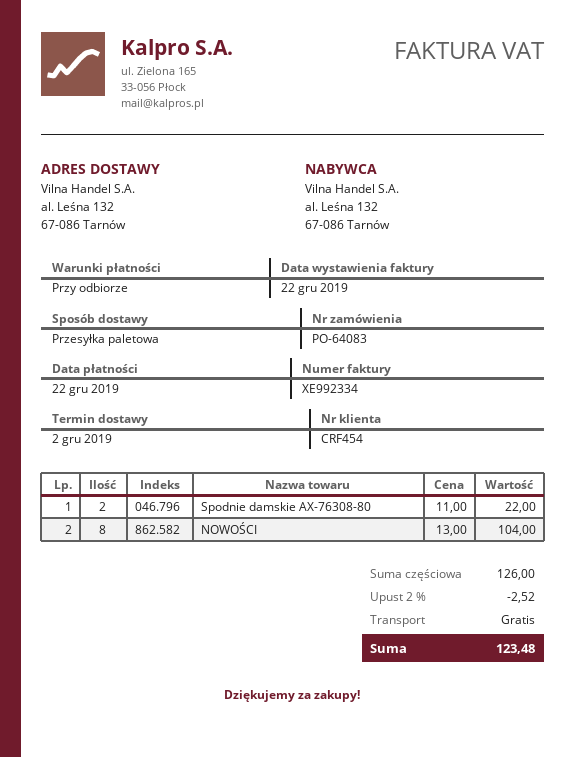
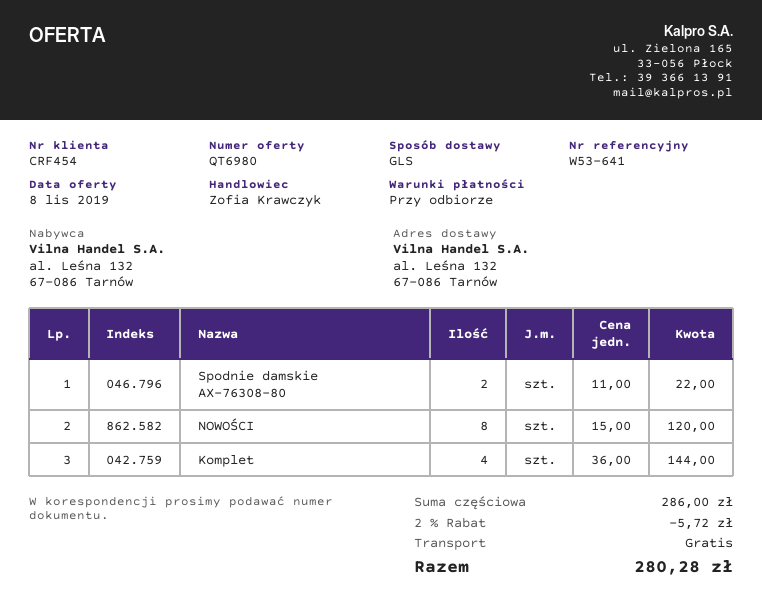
shipping method: pallet freight -> GLS
NOWOŚCI: 8 x 13.00 = 104.00 -> 8 x 15.00 = 120.00
Komplet: none -> 4 x 36.00 = 144.00
subtotal: 126.00 -> 286.00
discount: 2% = 2.52 -> 2% = 5.72
total: 123.48 -> 280.28

